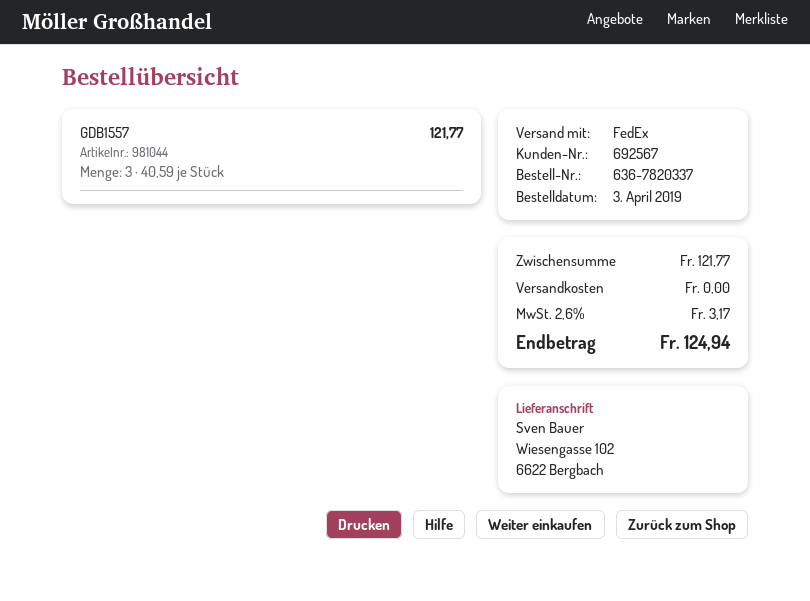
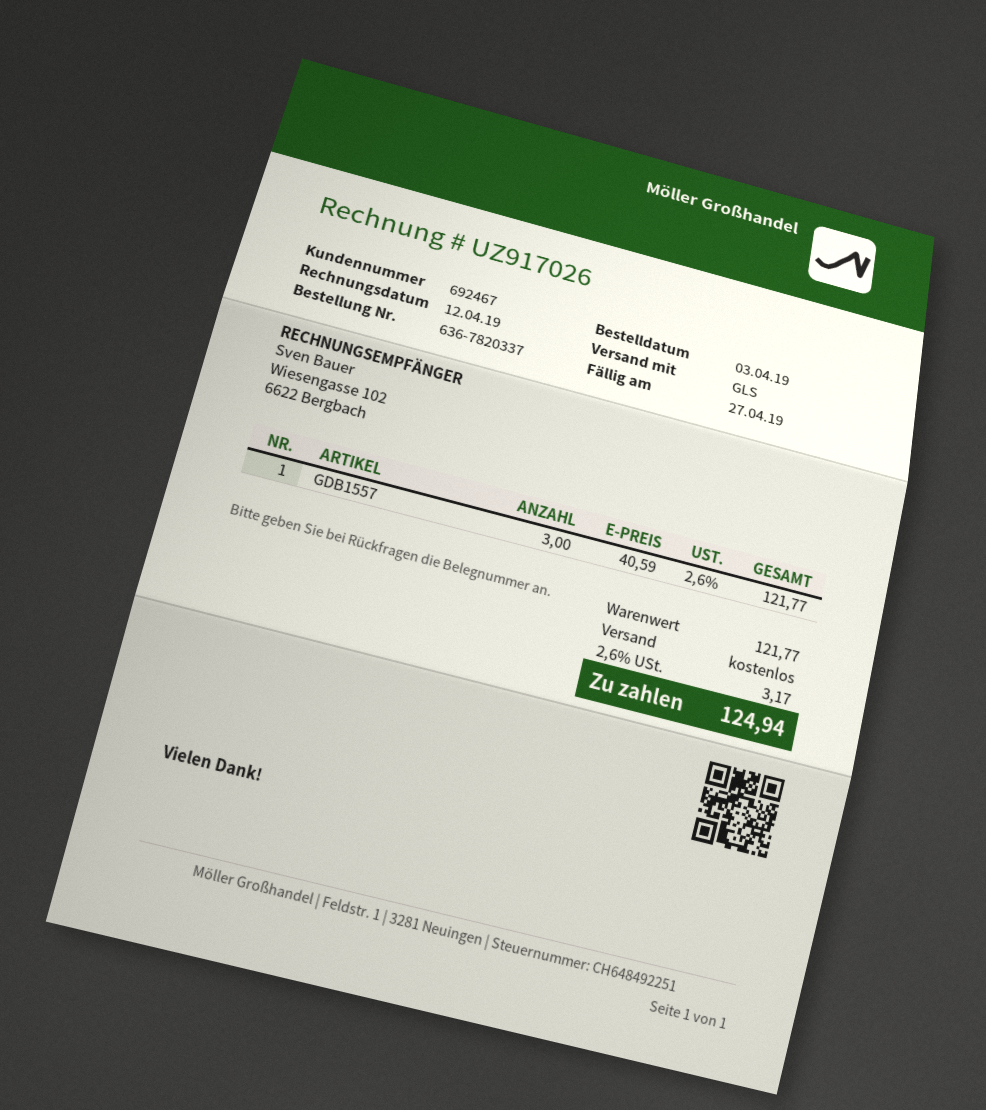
customer number: 692567 -> 692467
shipping method: FedEx -> GLS

